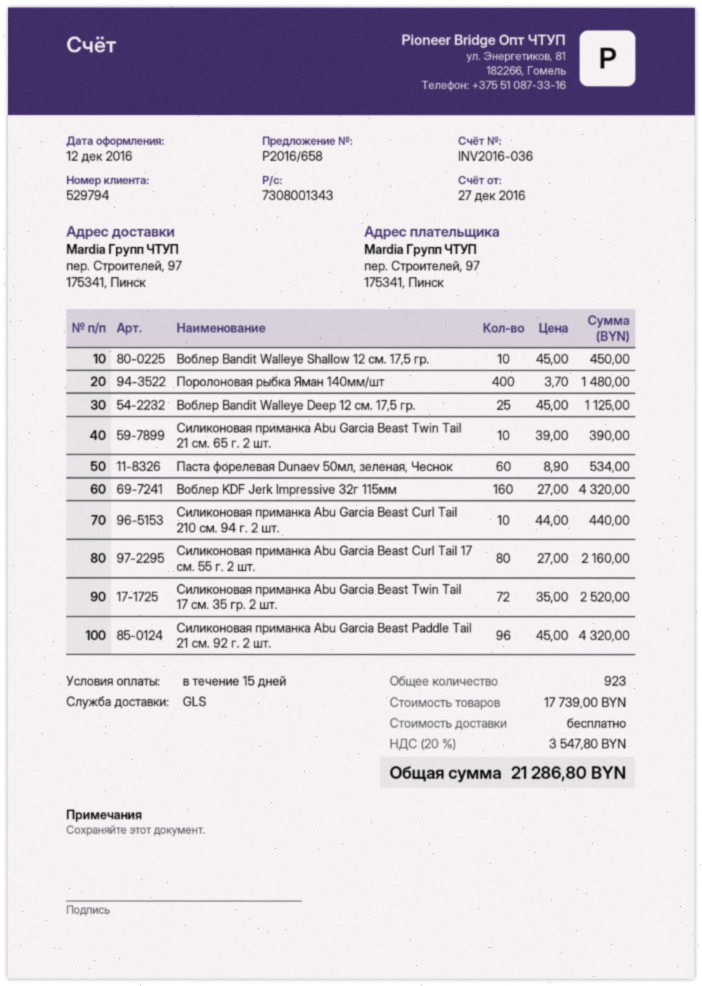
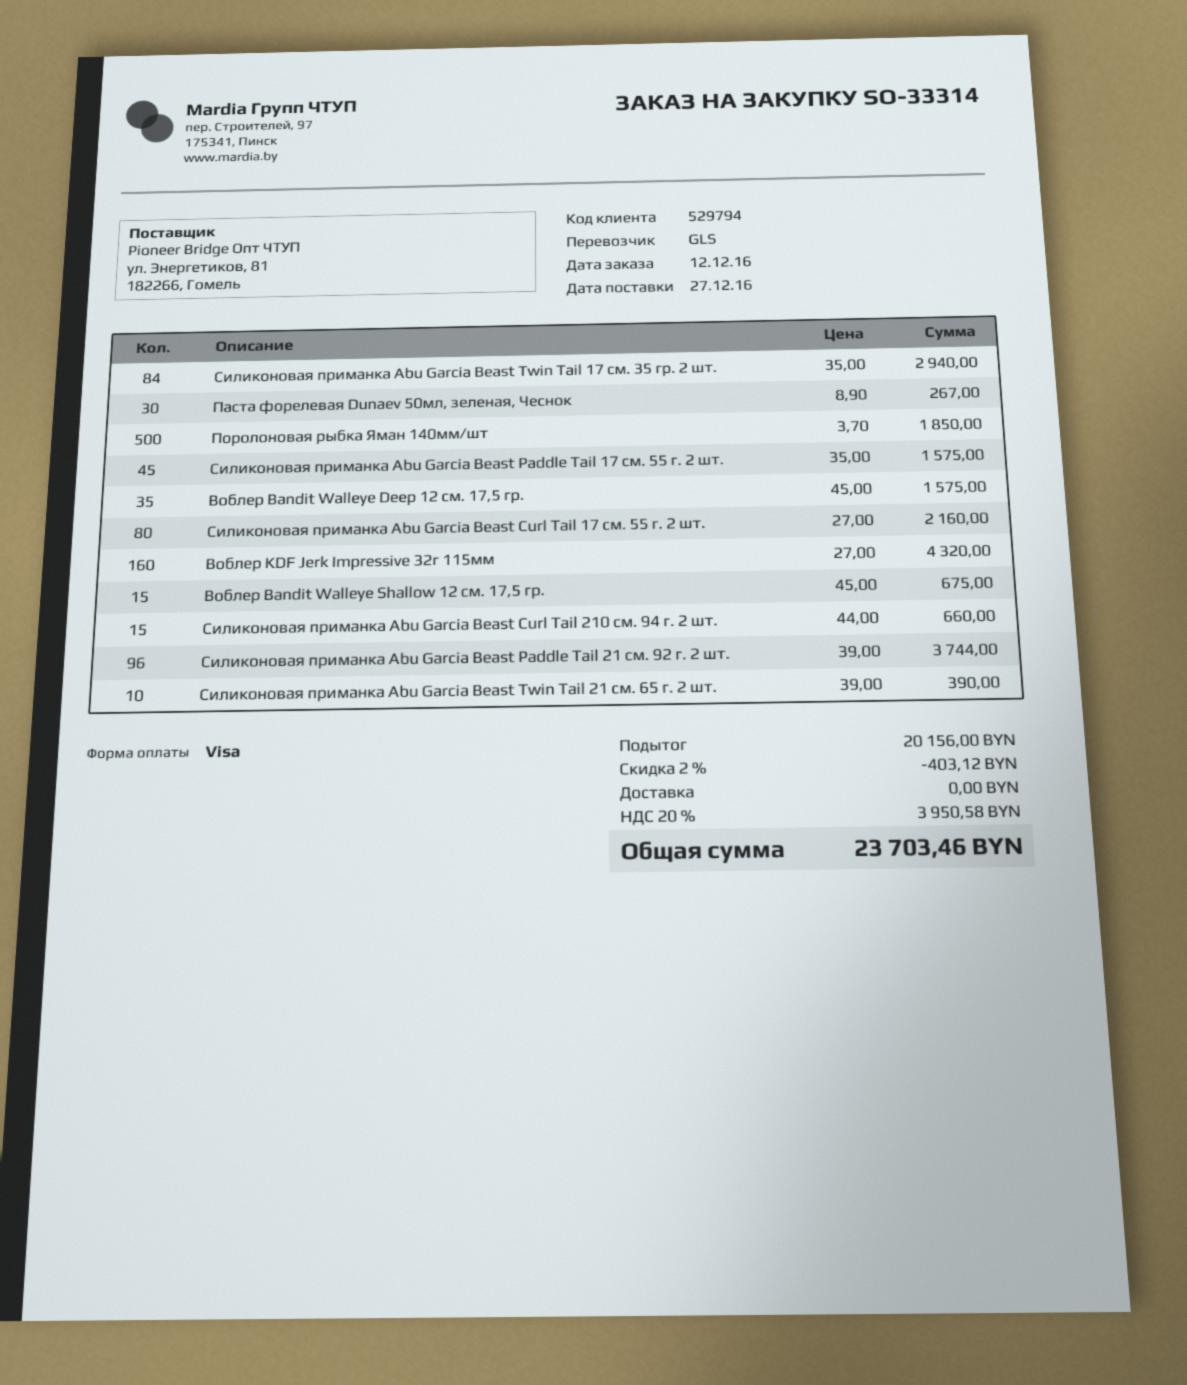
Воблер Bandit Walleye Shallow 12 см. 17,5 гр.: 10 x 45.00 = 450.00 -> 15 x 45.00 = 675.00
Поролоновая рыбка Яман 140мм/шт: 400 x 3.70 = 1480.00 -> 500 x 3.70 = 1850.00
Воблер Bandit Walleye Deep 12 см. 17,5 гр.: 25 x 45.00 = 1125.00 -> 35 x 45.00 = 1575.00
Паста форелевая Dunaev 50мл, зеленая, Чеснок: 60 x 8.90 = 534.00 -> 30 x 8.90 = 267.00
Силиконовая приманка Abu Garcia Beast Curl Tail 210 см. 94 г. 2 шт.: 10 x 44.00 = 440.00 -> 15 x 44.00 = 660.00
Силиконовая приманка Abu Garcia Beast Twin Tail 17 см. 35 гр. 2 шт.: 72 x 35.00 = 2520.00 -> 84 x 35.00 = 2940.00
Силиконовая приманка Abu Garcia Beast Paddle Tail 21 см. 92 г. 2 шт.: 96 x 45.00 = 4320.00 -> 96 x 39.00 = 3744.00
Силиконовая приманка Abu Garcia Beast Paddle Tail 17 см. 55 г. 2 шт.: none -> 45 x 35.00 = 1575.00
subtotal: 17739.00 -> 20156.00
discount: none -> 2% = 403.12
tax: 20% = 3547.80 -> 20% = 3950.58
total: 21286.80 -> 23703.46

